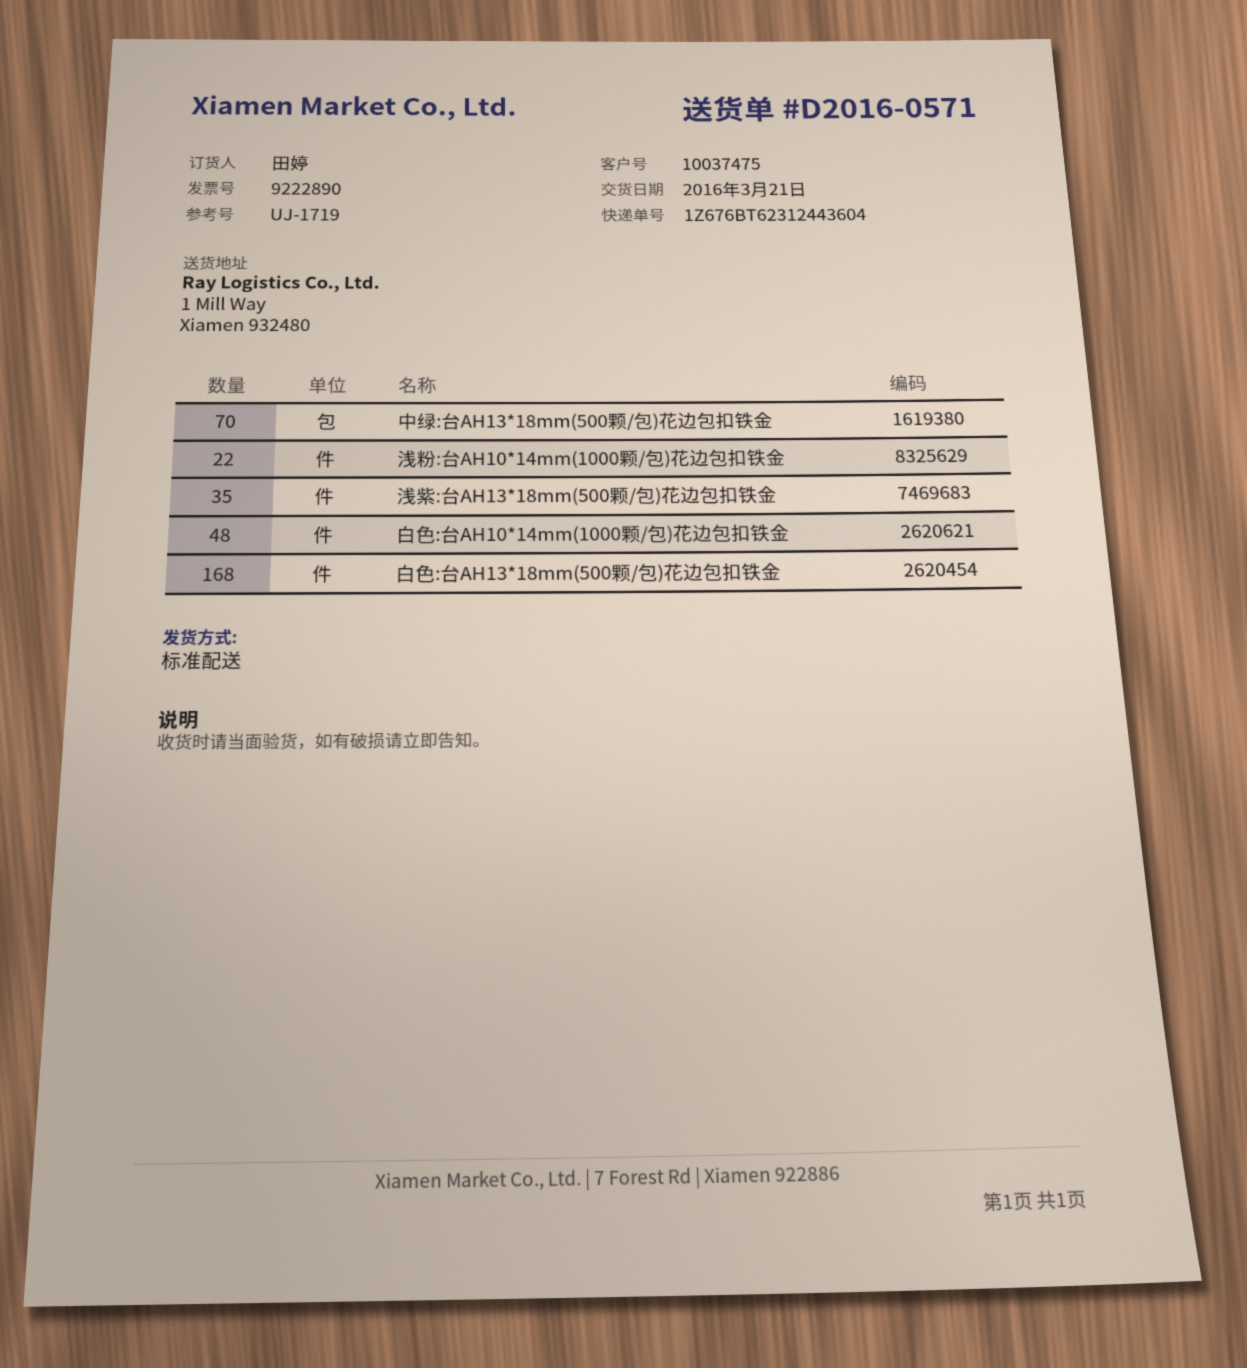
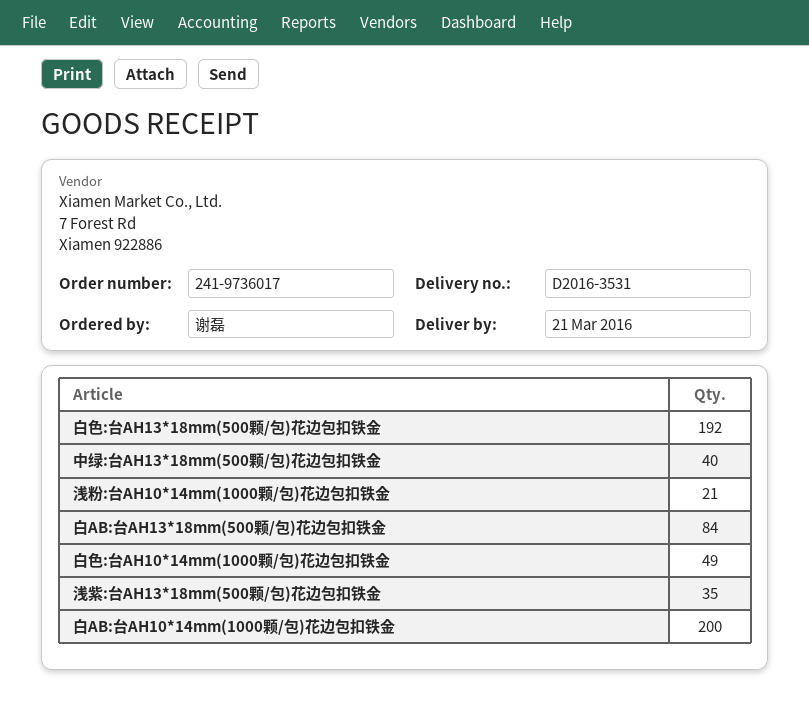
delivery note number: D2016-0571 -> D2016-3531
ordered by: 田婷 -> 谢磊
中绿:台AH13*18mm(500颗/包)花边包扣铁金: 70 -> 40
浅粉:台AH10*14mm(1000颗/包)花边包扣铁金: 22 -> 21
白色:台AH10*14mm(1000颗/包)花边包扣铁金: 48 -> 49
白色:台AH13*18mm(500颗/包)花边包扣铁金: 168 -> 192
白AB:台AH13*18mm(500颗/包)花边包扣铁金: none -> 84
白AB:台AH10*14mm(1000颗/包)花边包扣铁金: none -> 200

